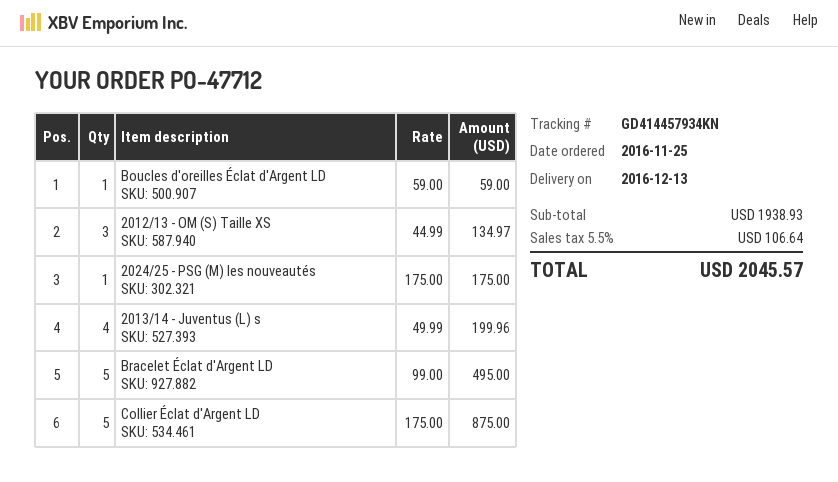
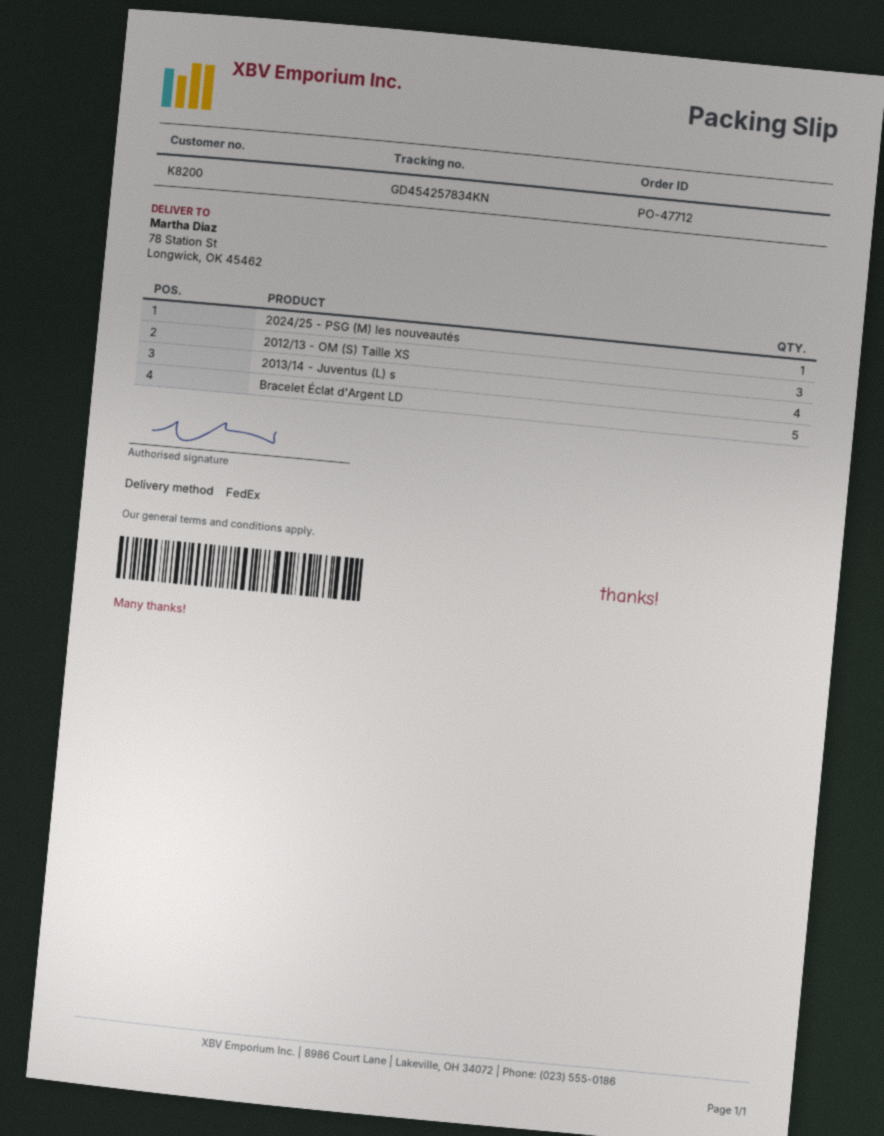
tracking number: GD414457934KN -> GD454257834KN
Boucles d'oreilles Éclat d'Argent LD: 1 -> none
Collier Éclat d'Argent LD: 5 -> none

